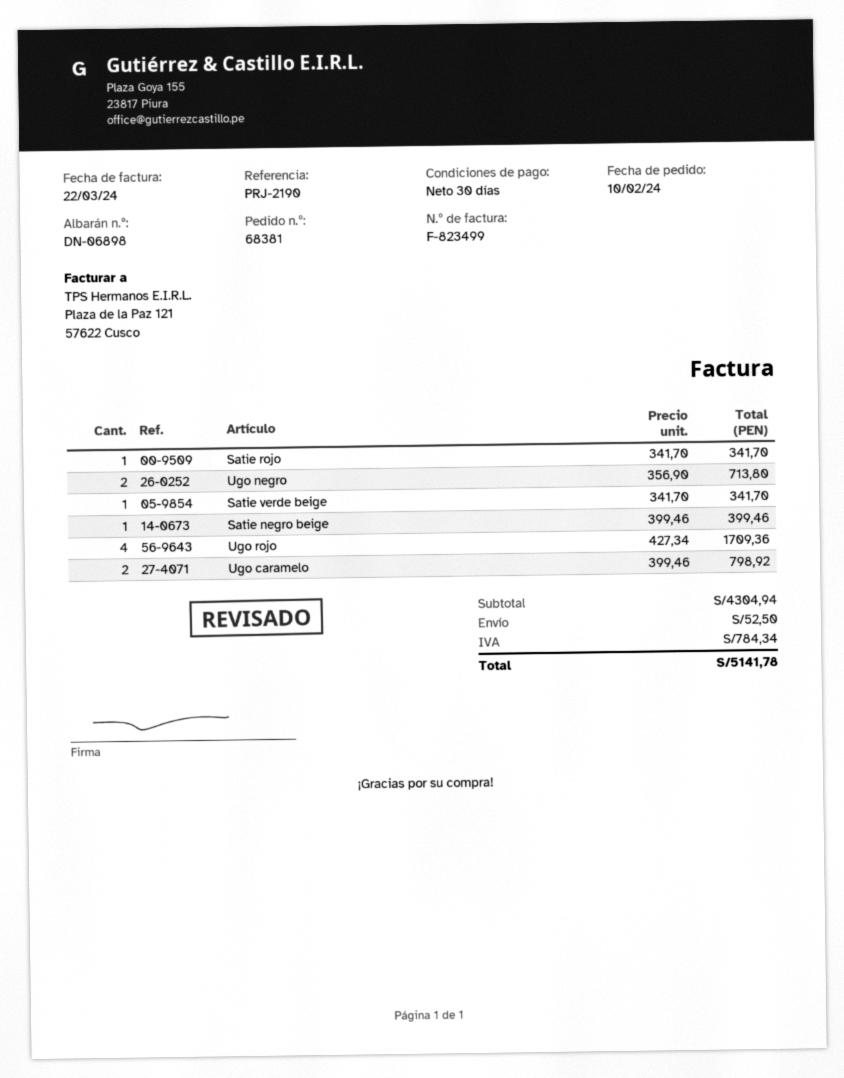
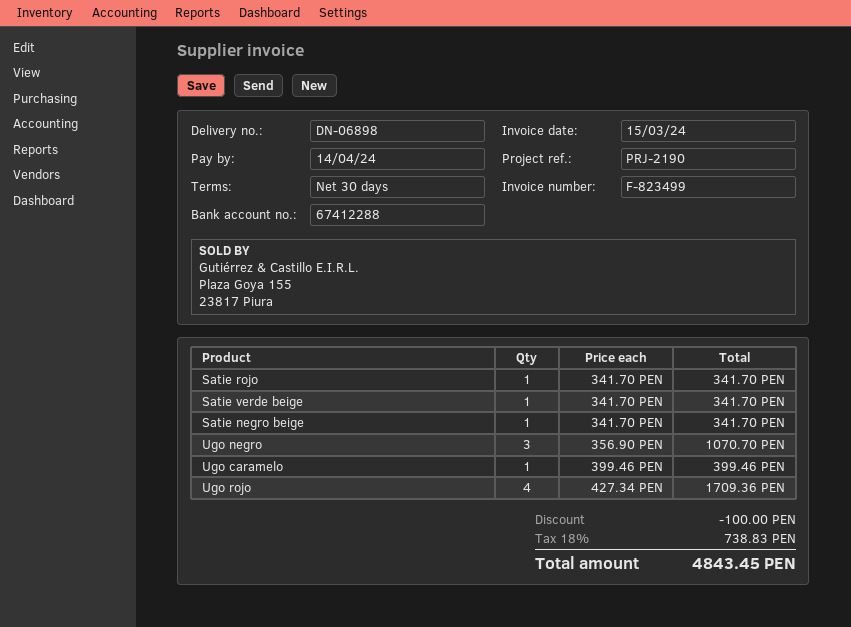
invoice date: 2024-03-22 -> 2024-03-15
Ugo negro: 2 x 356.90 = 713.80 -> 3 x 356.90 = 1070.70
Satie negro beige: 1 x 399.46 = 399.46 -> 1 x 341.70 = 341.70
Ugo caramelo: 2 x 399.46 = 798.92 -> 1 x 399.46 = 399.46
discount: none -> 100.00
shipping: 52.50 -> none
tax: 784.34 -> 738.83
total: 5141.78 -> 4843.45

